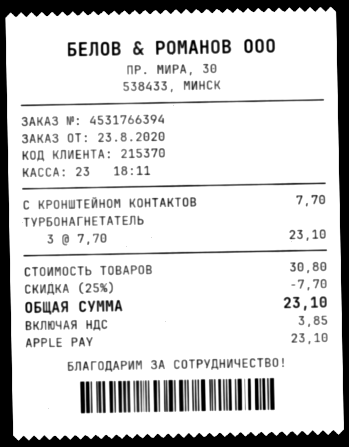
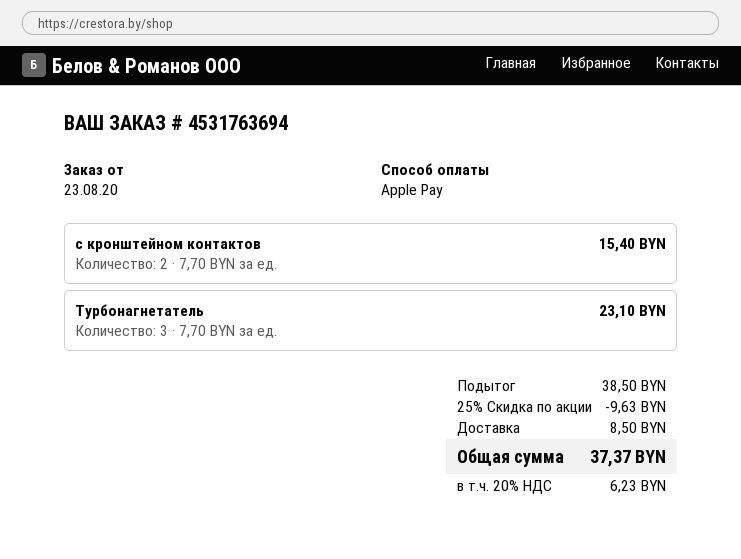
order number: 4531766394 -> 4531763694
С КРОНШТЕЙНОМ КОНТАКТОВ: 1 x 7.70 = 7.70 -> 2 x 7.70 = 15.40
subtotal: 30.80 -> 38.50
discount: 25% = 7.70 -> 25% = 9.63
shipping: none -> 8.50
tax: 3.85 -> 6.23
total: 23.10 -> 37.37

